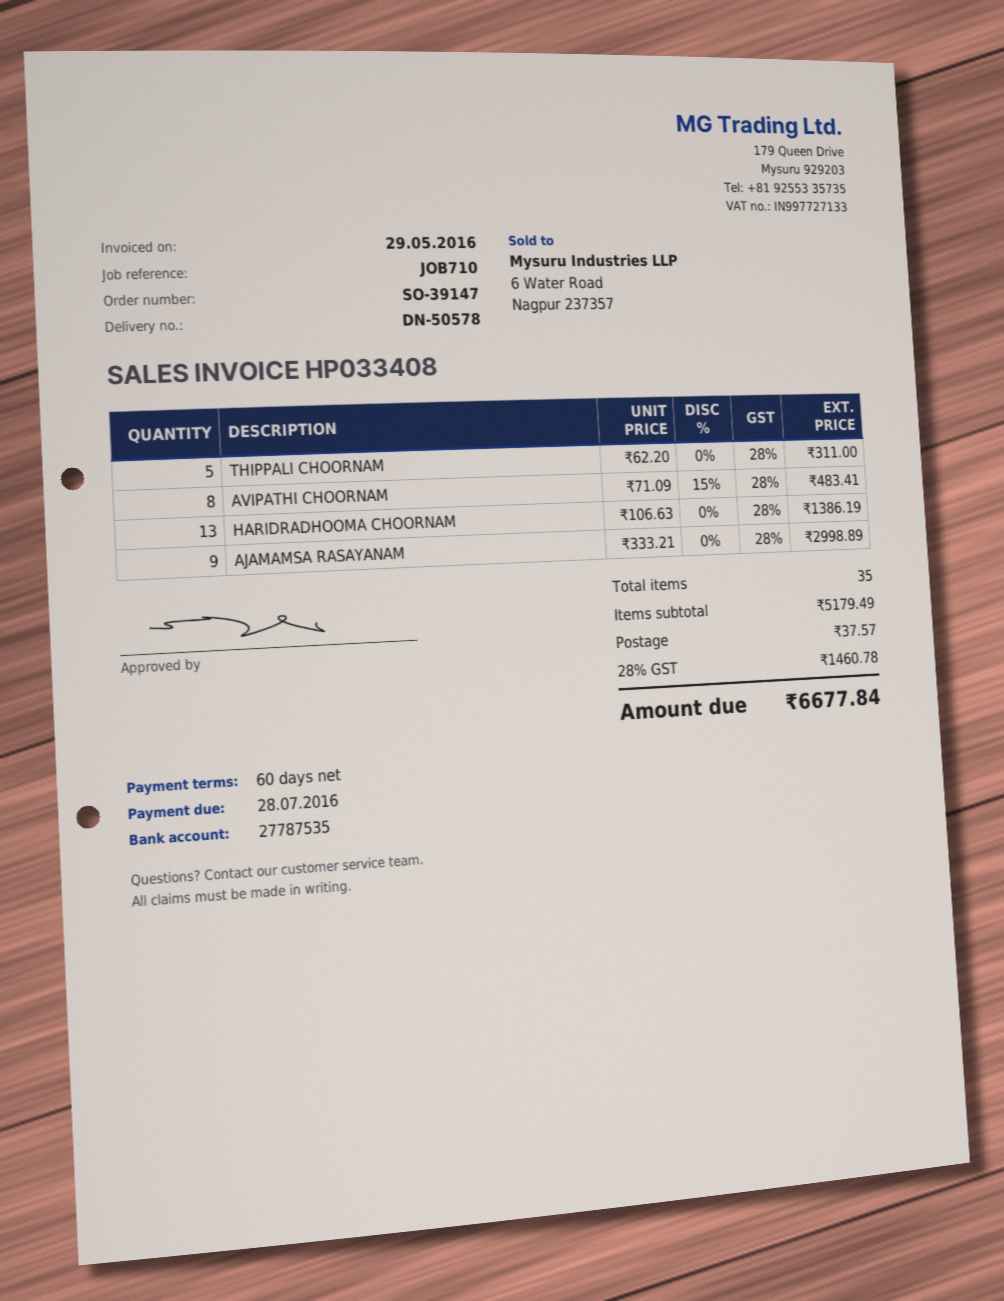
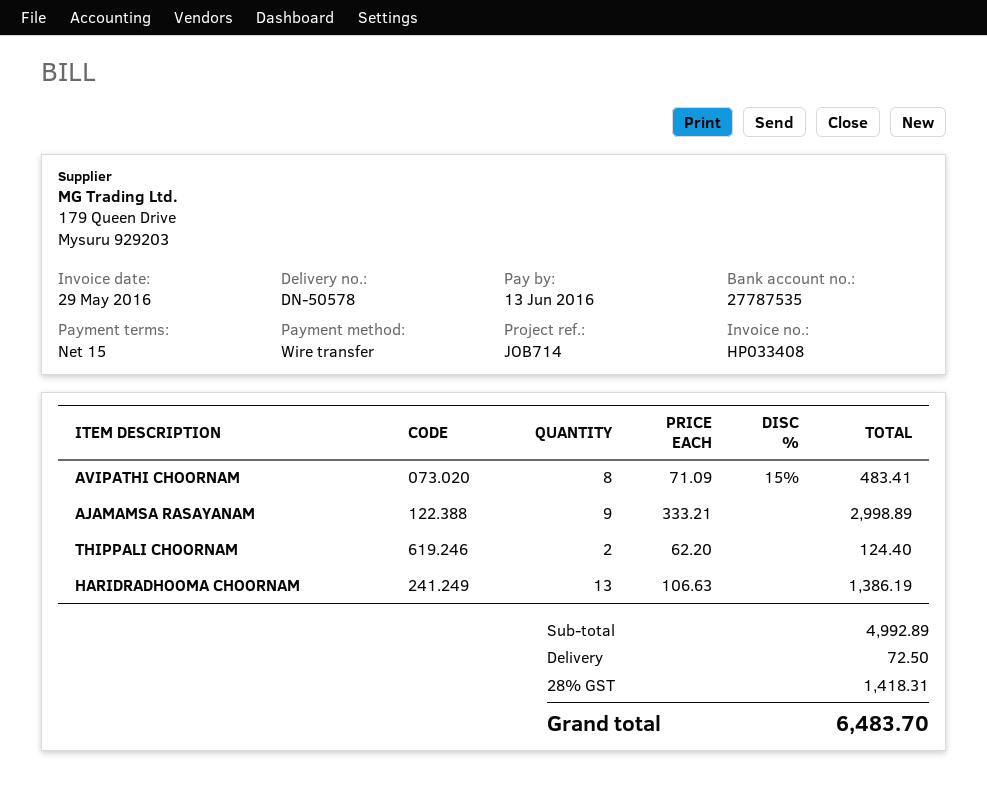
payment terms: 60 days -> 15 days
due date: 2016-07-28 -> 2016-06-13
reference: JOB710 -> JOB714
THIPPALI CHOORNAM: 5 x 62.20 = 311.00 -> 2 x 62.20 = 124.40
subtotal: 5179.49 -> 4992.89
shipping: 37.57 -> 72.50
tax: 28% = 1460.78 -> 28% = 1418.31
total: 6677.84 -> 6483.70

